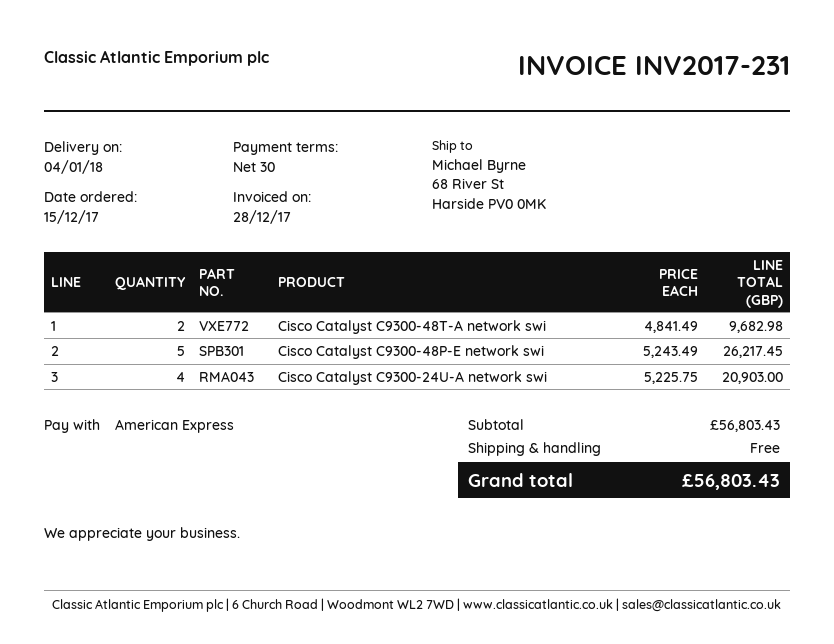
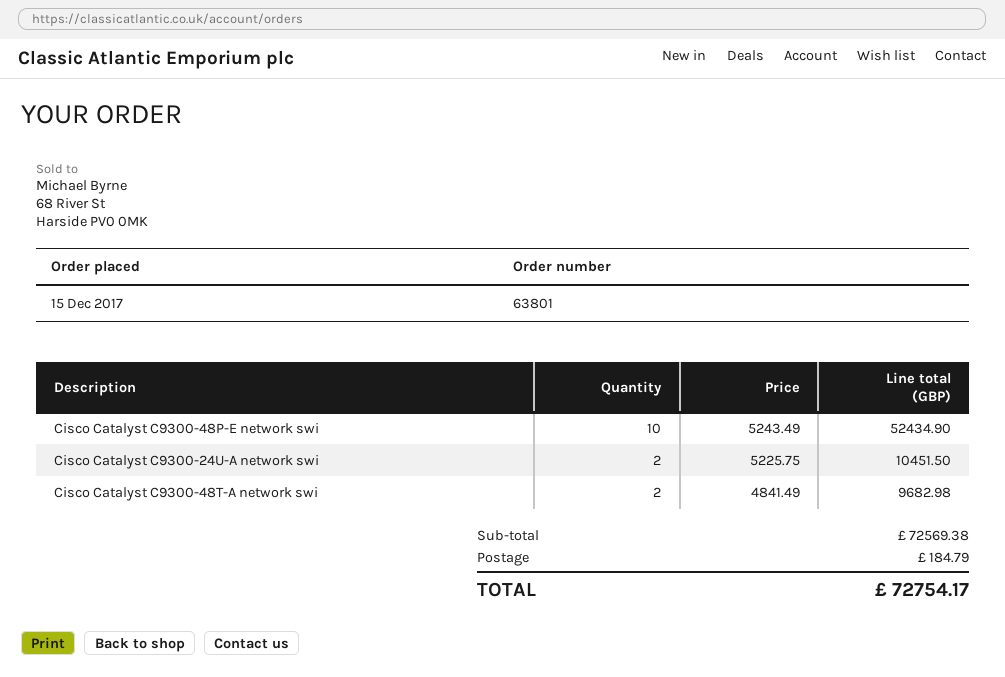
Cisco Catalyst C9300-48P-E network swi: 5 x 5243.49 = 26217.45 -> 10 x 5243.49 = 52434.90
Cisco Catalyst C9300-24U-A network swi: 4 x 5225.75 = 20903.00 -> 2 x 5225.75 = 10451.50
subtotal: 56803.43 -> 72569.38
shipping: 0.00 -> 184.79
total: 56803.43 -> 72754.17

